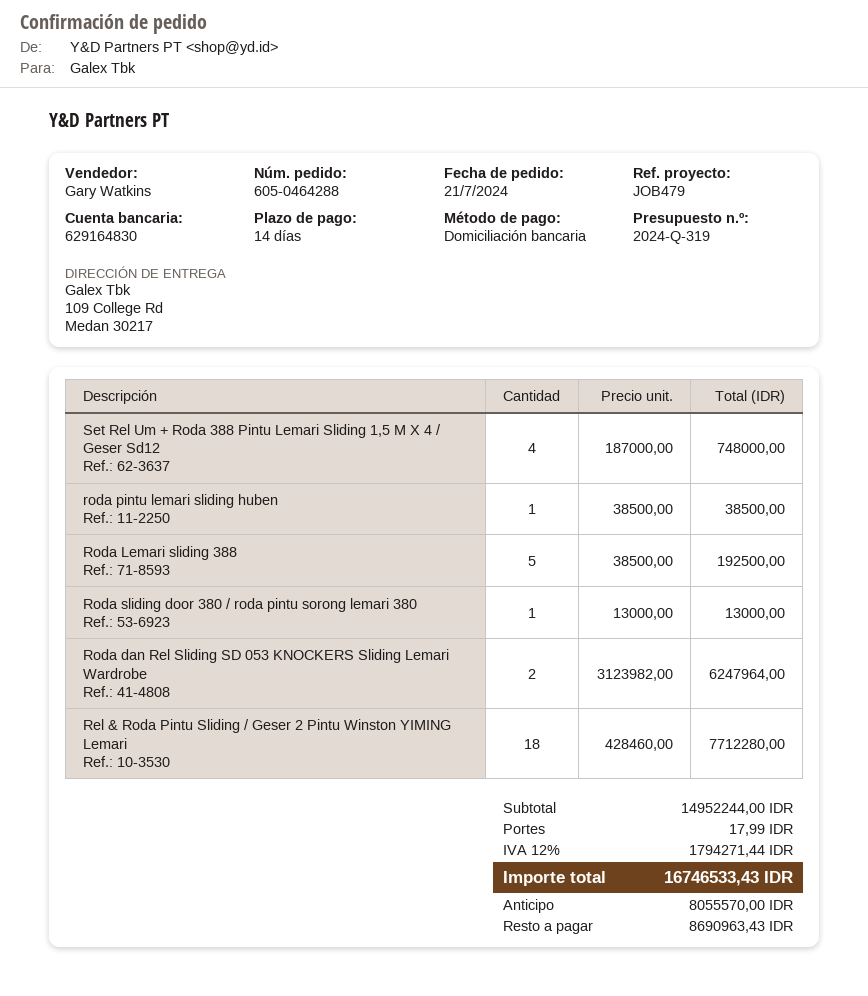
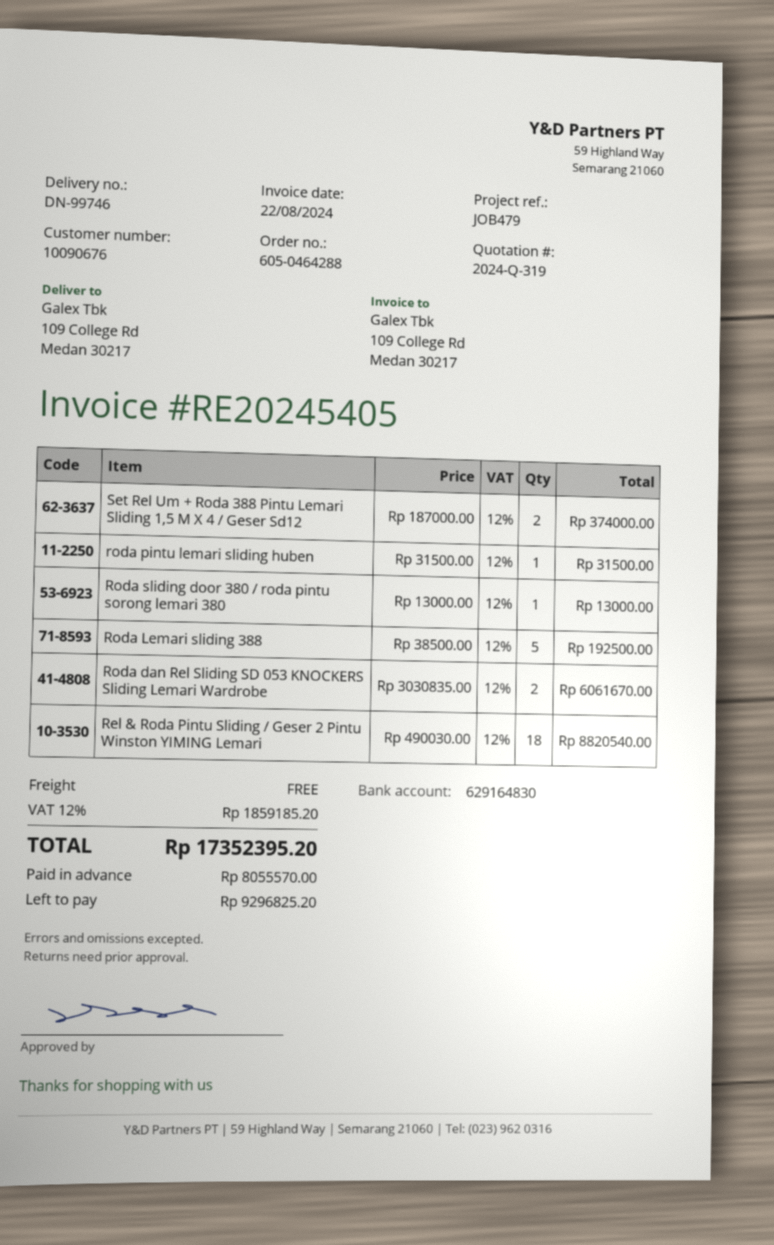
Set Rel Um + Roda 388 Pintu Lemari Sliding 1,5 M X 4 / Geser Sd12: 4 x 187000.00 = 748000.00 -> 2 x 187000.00 = 374000.00
roda pintu lemari sliding huben: 1 x 38500.00 = 38500.00 -> 1 x 31500.00 = 31500.00
Roda dan Rel Sliding SD 053 KNOCKERS Sliding Lemari Wardrobe: 2 x 3123982.00 = 6247964.00 -> 2 x 3030835.00 = 6061670.00
Rel & Roda Pintu Sliding / Geser 2 Pintu Winston YIMING Lemari: 18 x 428460.00 = 7712280.00 -> 18 x 490030.00 = 8820540.00
shipping: 17.99 -> 0.00
tax: 12% = 1794271.44 -> 12% = 1859185.20
total: 16746533.43 -> 17352395.20
balance: 8690963.43 -> 9296825.20

